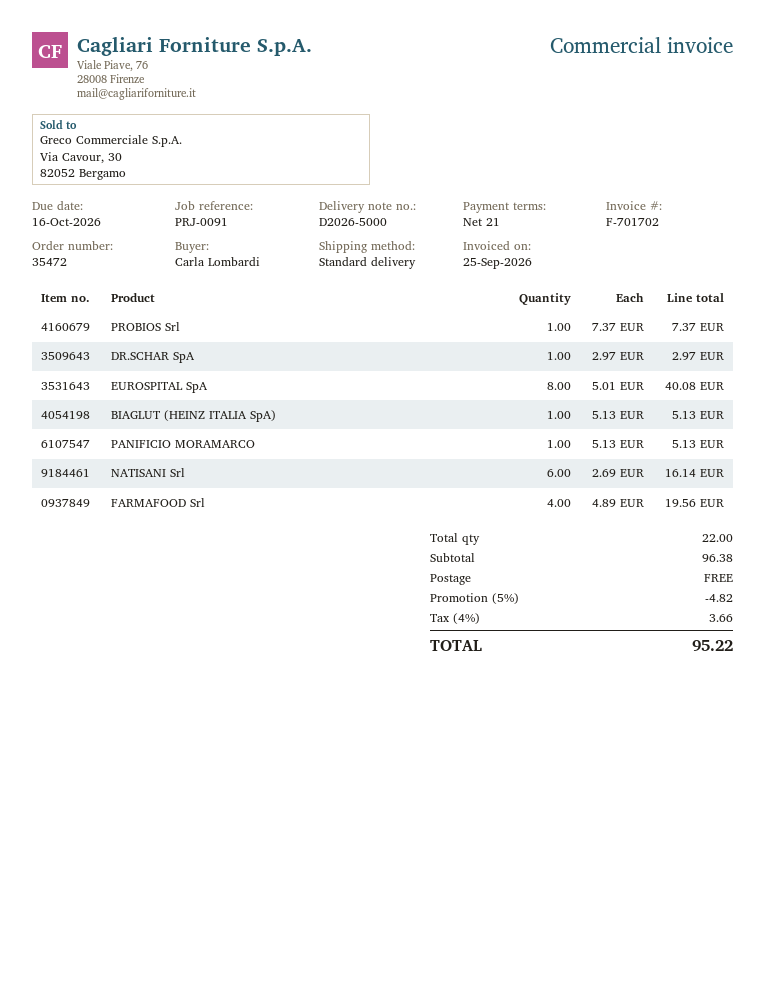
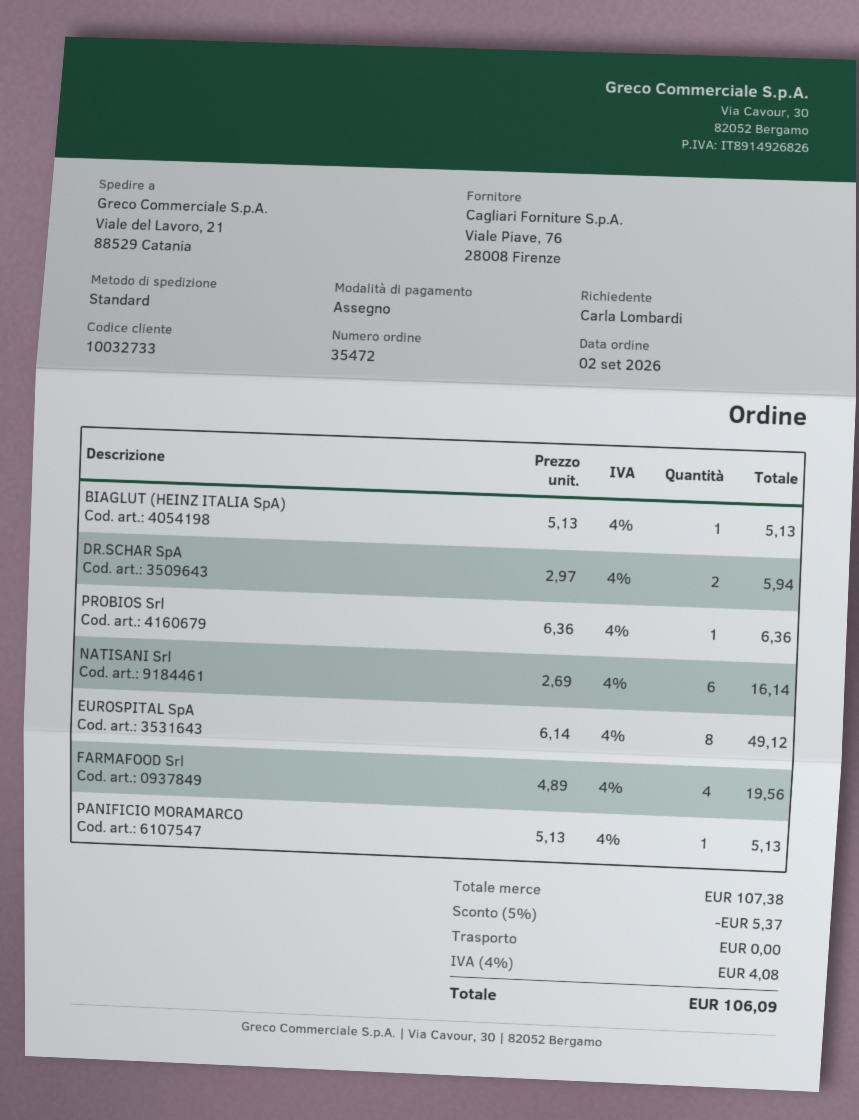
PROBIOS Srl: 1 x 7.37 = 7.37 -> 1 x 6.36 = 6.36
DR.SCHAR SpA: 1 x 2.97 = 2.97 -> 2 x 2.97 = 5.94
EUROSPITAL SpA: 8 x 5.01 = 40.08 -> 8 x 6.14 = 49.12
subtotal: 96.38 -> 107.38
discount: 5% = 4.82 -> 5% = 5.37
tax: 4% = 3.66 -> 4% = 4.08
total: 95.22 -> 106.09

